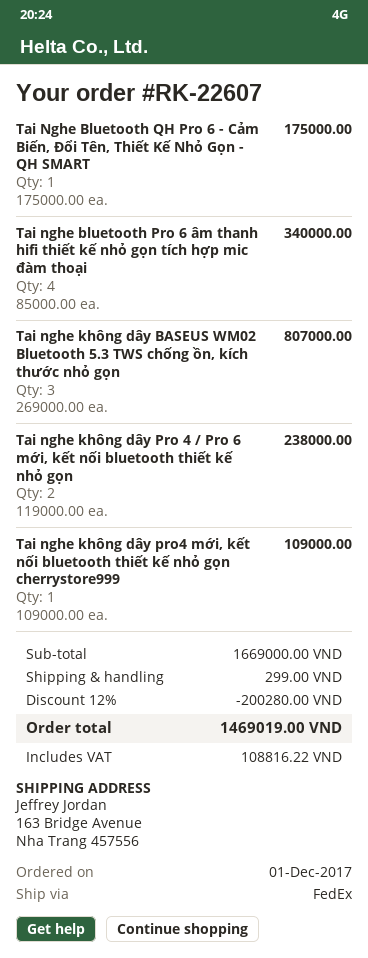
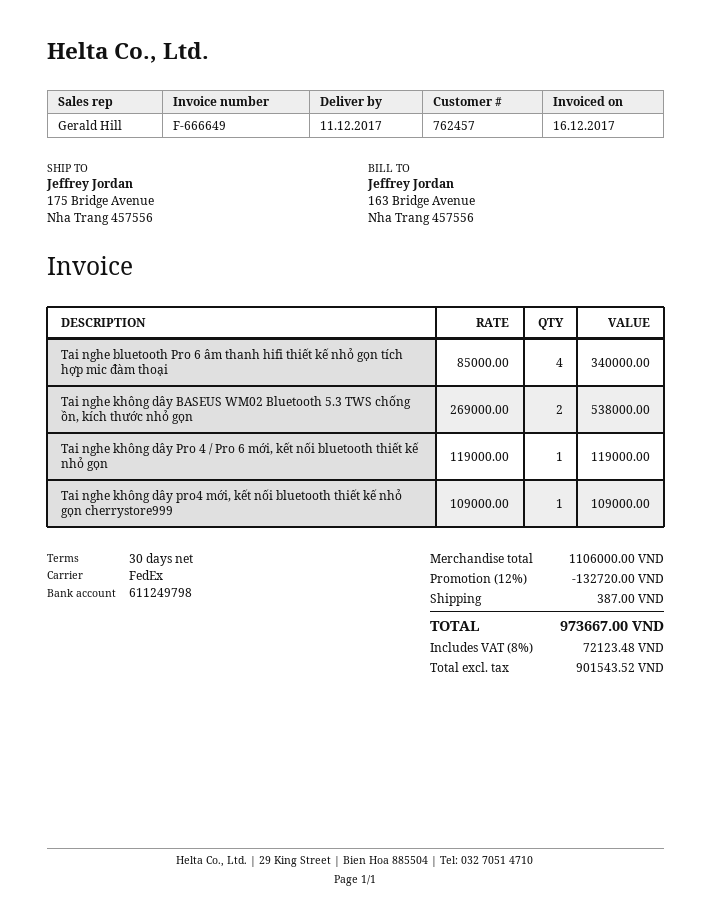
ship to: 163 Bridge Avenue, Nha Trang 457556 -> 175 Bridge Avenue, Nha Trang 457556
Tai Nghe Bluetooth QH Pro 6 - Cảm Biến, Đổi Tên, Thiết Kế Nhỏ Gọn - QH SMART: 1 x 175000.00 = 175000.00 -> none
Tai nghe không dây BASEUS WM02 Bluetooth 5.3 TWS chống ồn, kích thước nhỏ gọn: 3 x 269000.00 = 807000.00 -> 2 x 269000.00 = 538000.00
Tai nghe không dây Pro 4 / Pro 6 mới, kết nối bluetooth thiết kế nhỏ gọn: 2 x 119000.00 = 238000.00 -> 1 x 119000.00 = 119000.00
subtotal: 1669000.00 -> 1106000.00
discount: 12% = 200280.00 -> 12% = 132720.00
shipping: 299.00 -> 387.00
tax: 108816.22 -> 72123.48
total: 1469019.00 -> 973667.00

